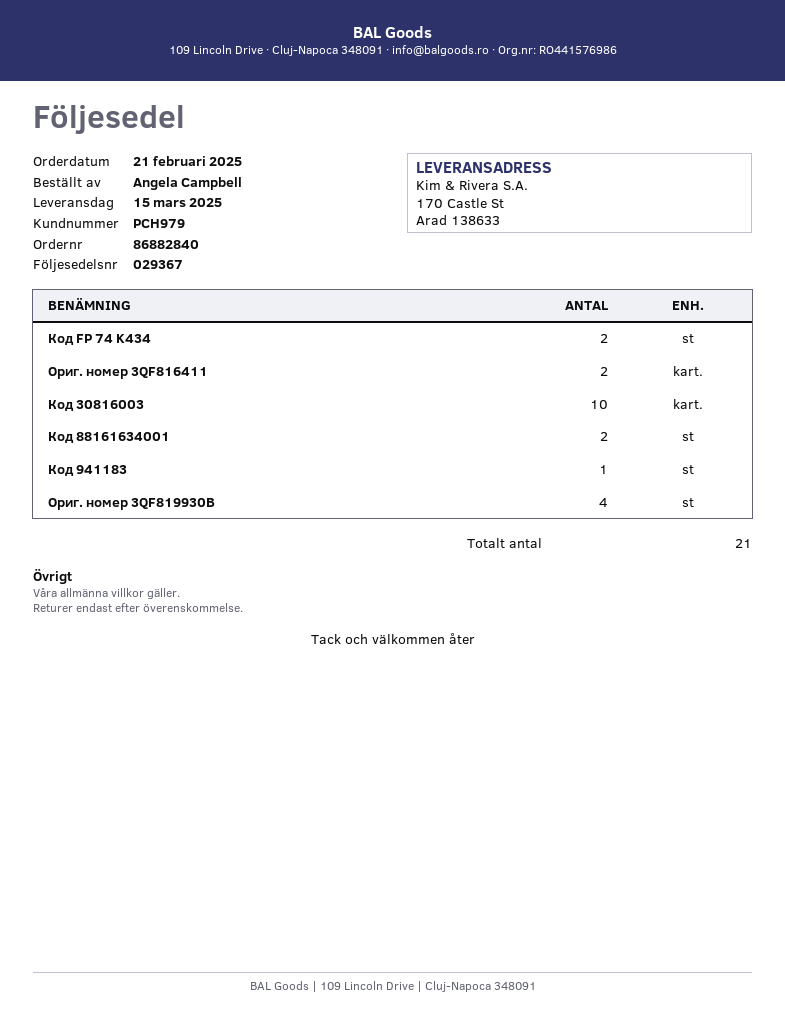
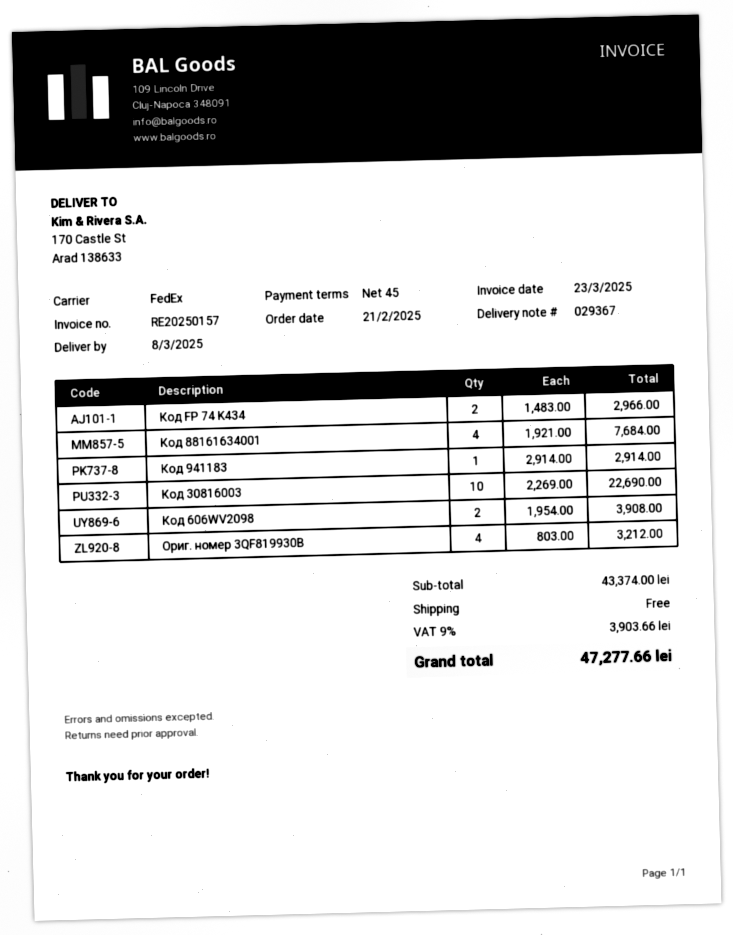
delivery date: 2025-03-15 -> 2025-03-08
Ориг. номер 3QF816411: 2 -> none
Код 88161634001: 2 -> 4
Код 606WV2098: none -> 2

